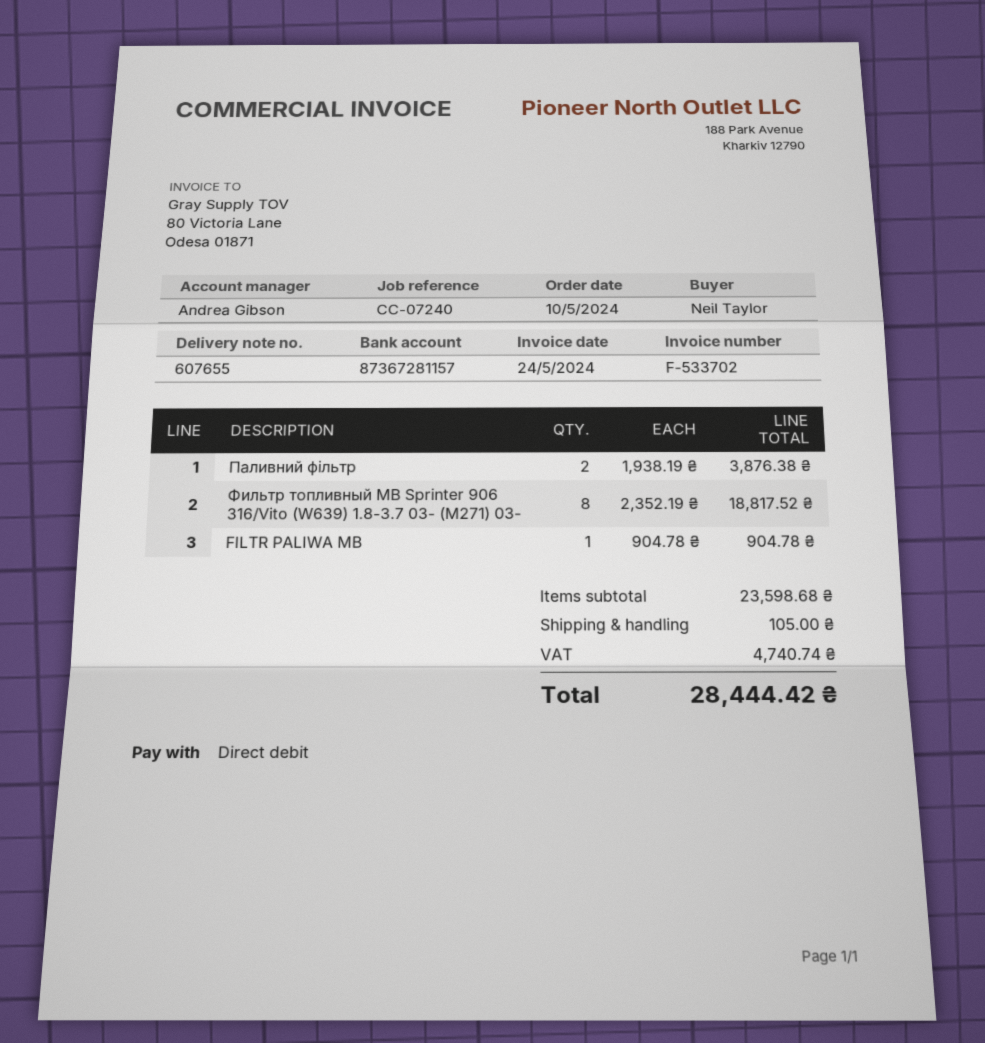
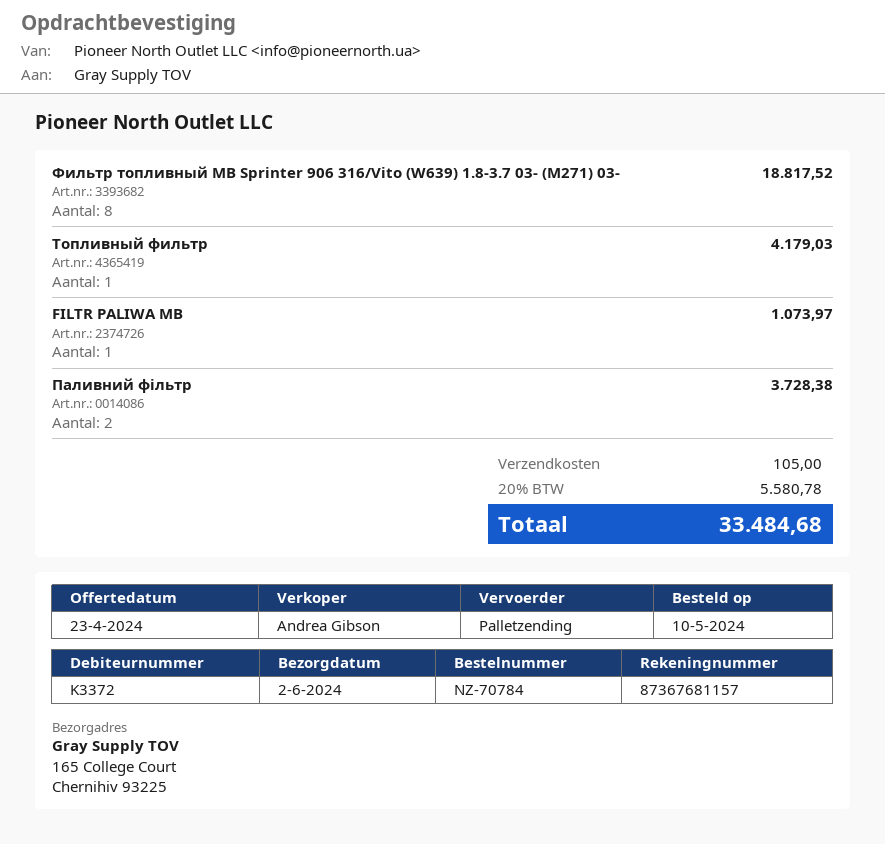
bank account: 87367281157 -> 87367681157
Паливний фільтр: 2 for 3876.38 -> 2 for 3728.38
FILTR PALIWA MB: 1 for 904.78 -> 1 for 1073.97
Топливный фильтр: none -> 1 for 4179.03
tax: 4740.74 -> 5580.78
total: 28444.42 -> 33484.68

